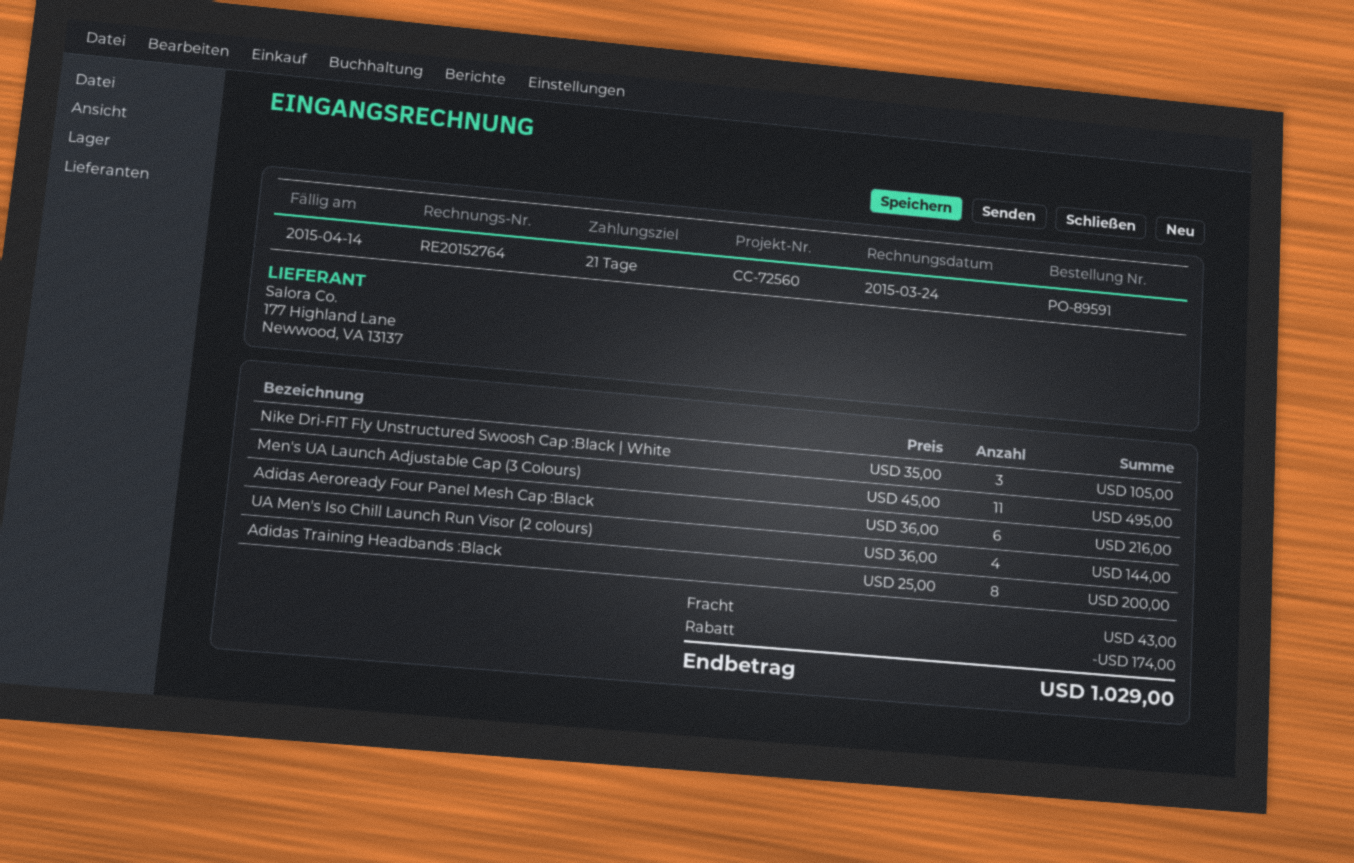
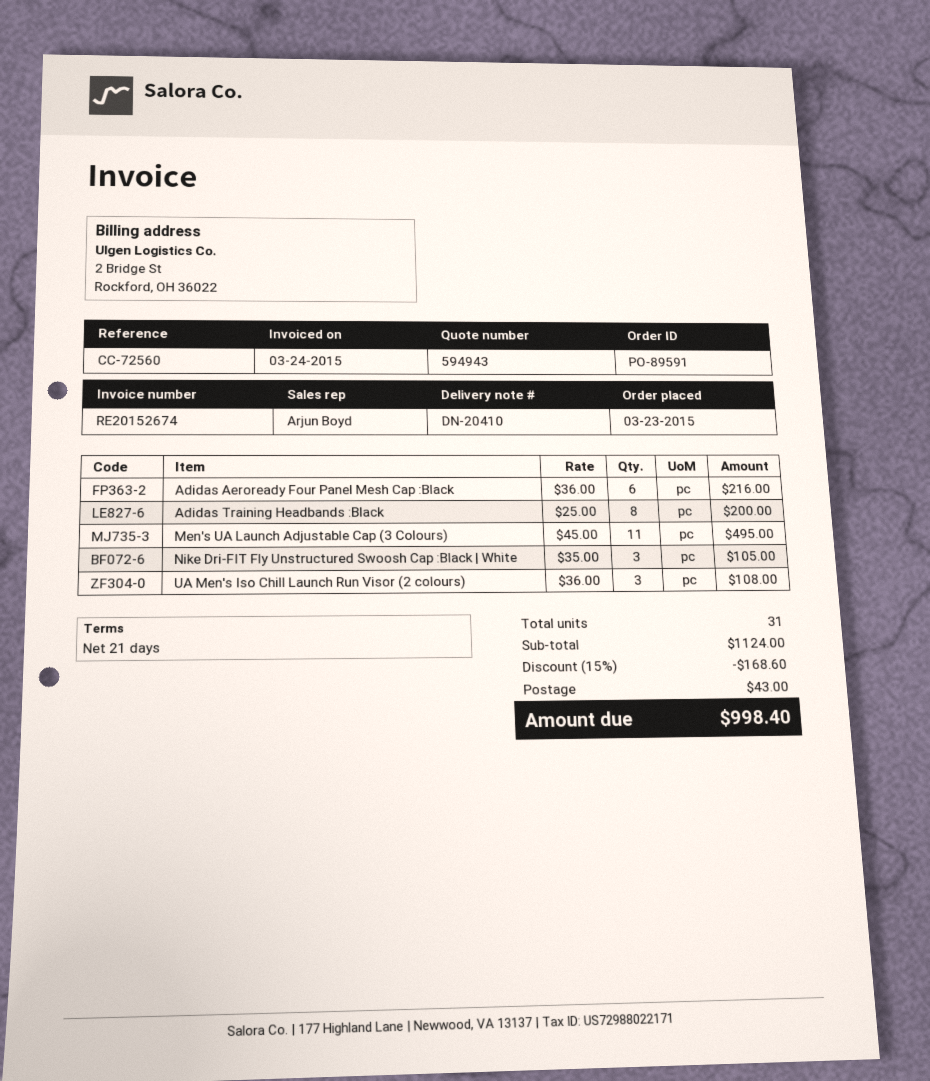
invoice number: RE20152764 -> RE20152674
UA Men's Iso Chill Launch Run Visor (2 colours): 4 x 36.00 = 144.00 -> 3 x 36.00 = 108.00
discount: 174.00 -> 168.60
total: 1029.00 -> 998.40

